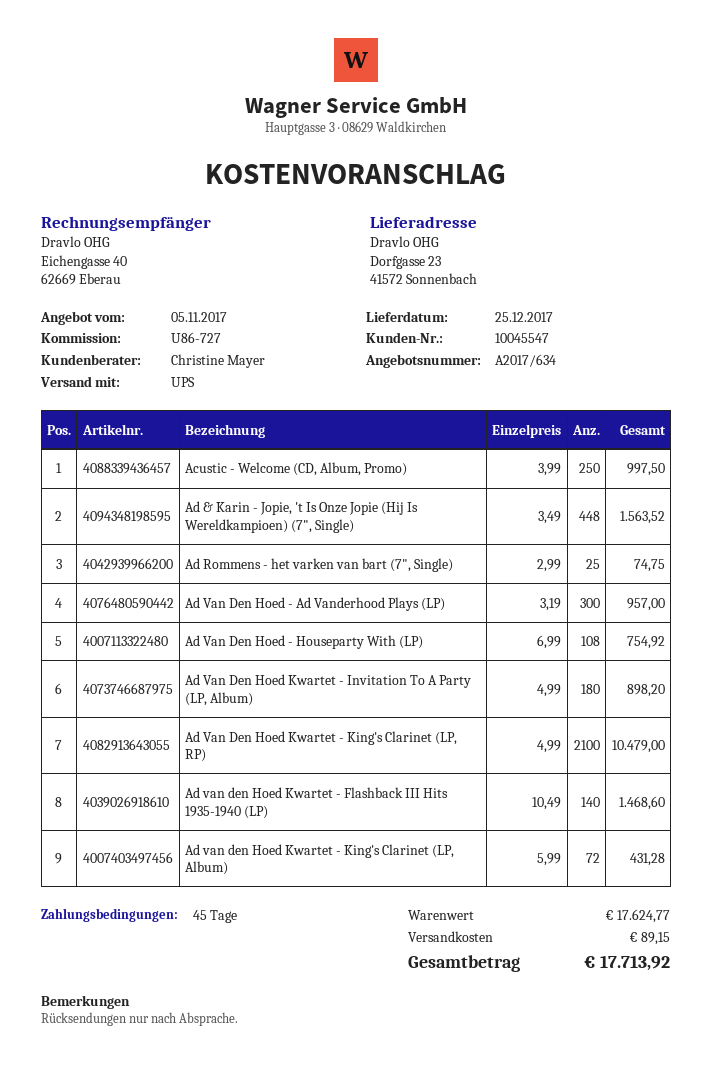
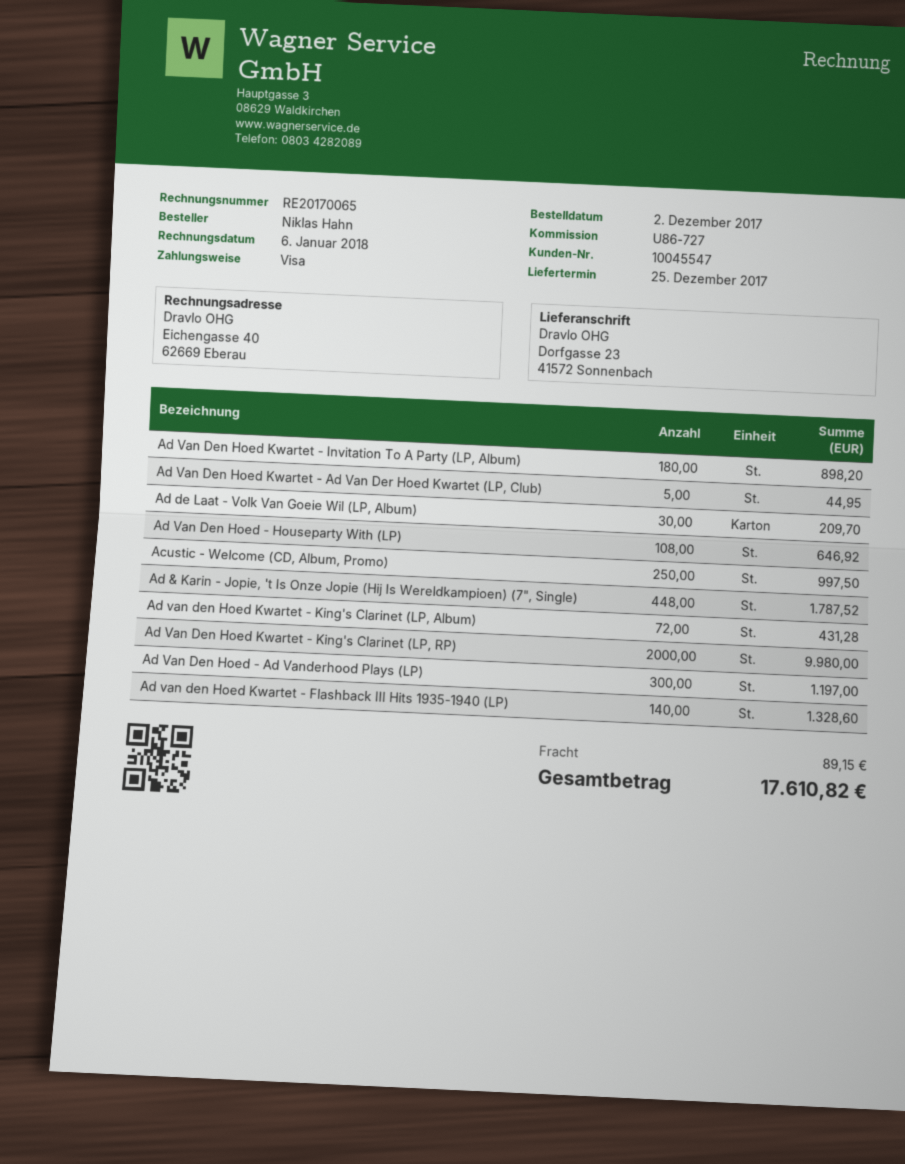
Ad & Karin - Jopie, 't Is Onze Jopie (Hij Is Wereldkampioen) (7", Single): 448 for 1563.52 -> 448 for 1787.52
Ad Rommens - het varken van bart (7", Single): 25 for 74.75 -> none
Ad Van Den Hoed - Ad Vanderhood Plays (LP): 300 for 957.00 -> 300 for 1197.00
Ad Van Den Hoed - Houseparty With (LP): 108 for 754.92 -> 108 for 646.92
Ad Van Den Hoed Kwartet - King's Clarinet (LP, RP): 2100 for 10479.00 -> 2000 for 9980.00
Ad van den Hoed Kwartet - Flashback III Hits 1935-1940 (LP): 140 for 1468.60 -> 140 for 1328.60
Ad Van Den Hoed Kwartet - Ad Van Der Hoed Kwartet (LP, Club): none -> 5 for 44.95
Ad de Laat - Volk Van Goeie Wil (LP, Album): none -> 30 for 209.70
total: 17713.92 -> 17610.82

